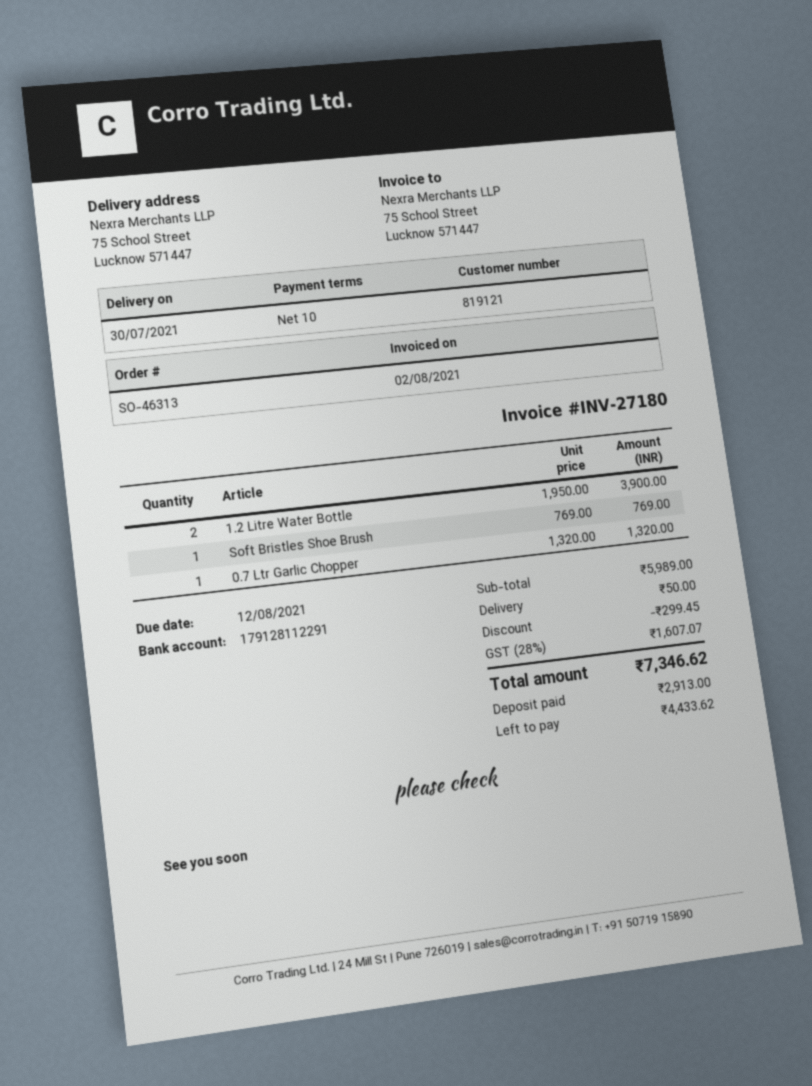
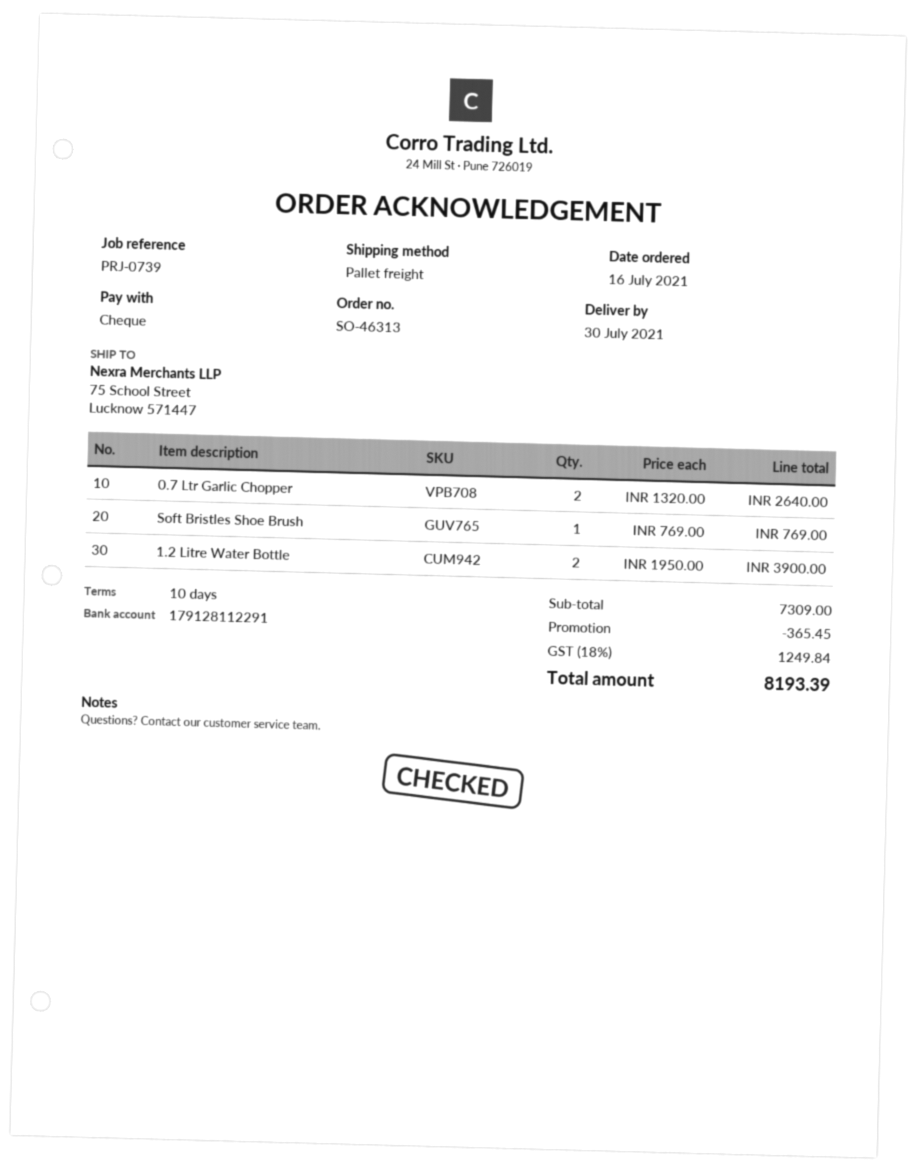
0.7 Ltr Garlic Chopper: 1 x 1320.00 = 1320.00 -> 2 x 1320.00 = 2640.00
subtotal: 5989.00 -> 7309.00
discount: 299.45 -> 365.45
shipping: 50.00 -> none
tax: 28% = 1607.07 -> 18% = 1249.84
total: 7346.62 -> 8193.39

